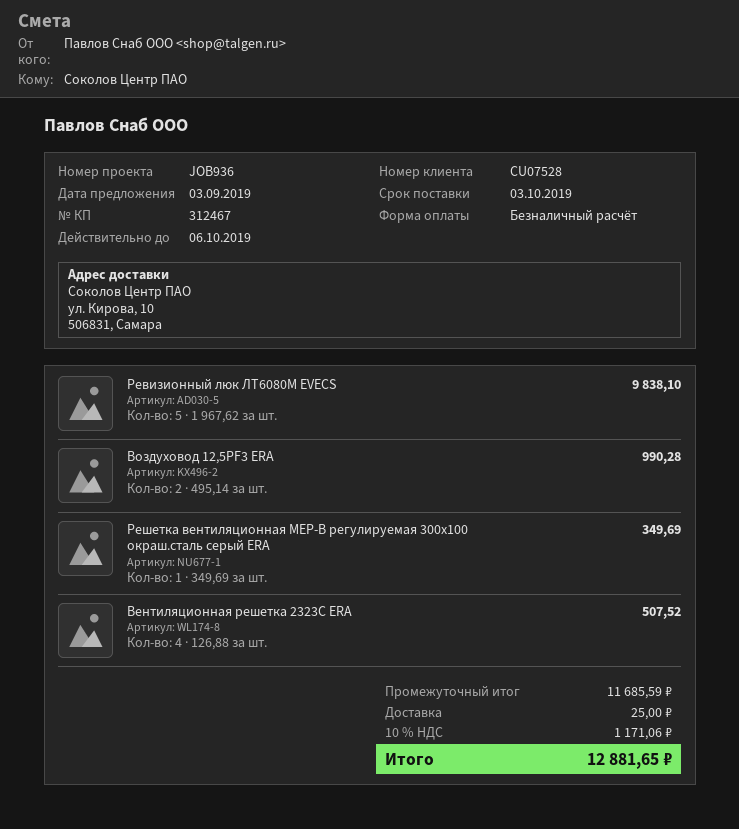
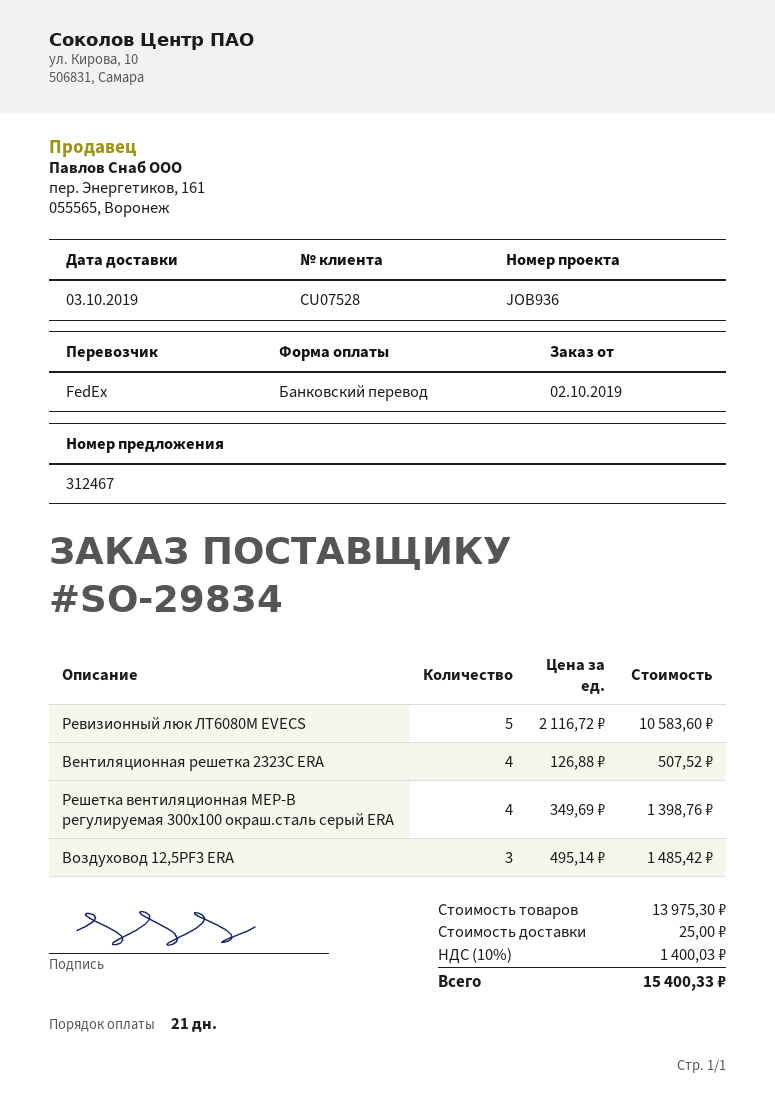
Ревизионный люк ЛТ6080М EVECS: 5 x 1967.62 = 9838.10 -> 5 x 2116.72 = 10583.60
Воздуховод 12,5PF3 ERA: 2 x 495.14 = 990.28 -> 3 x 495.14 = 1485.42
Решетка вентиляционная МЕР-В регулируемая 300х100 окраш.сталь серый ERA: 1 x 349.69 = 349.69 -> 4 x 349.69 = 1398.76
subtotal: 11685.59 -> 13975.30
tax: 10% = 1171.06 -> 10% = 1400.03
total: 12881.65 -> 15400.33

